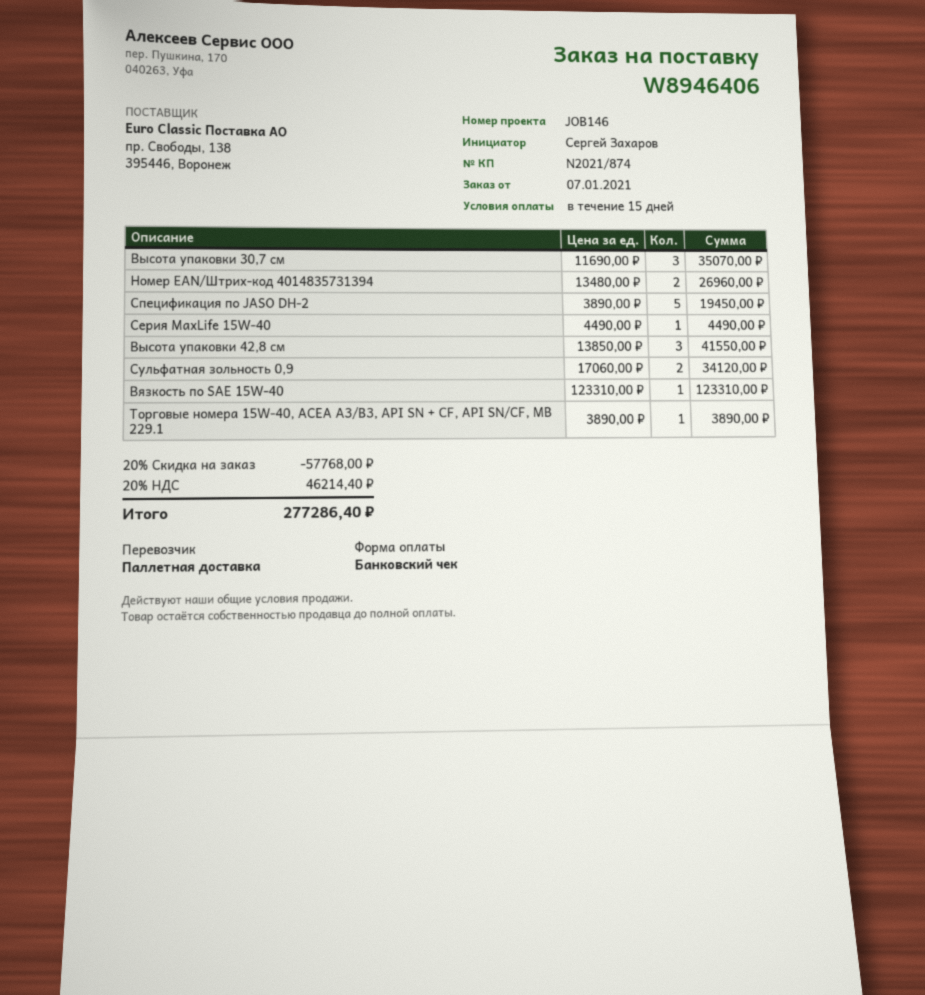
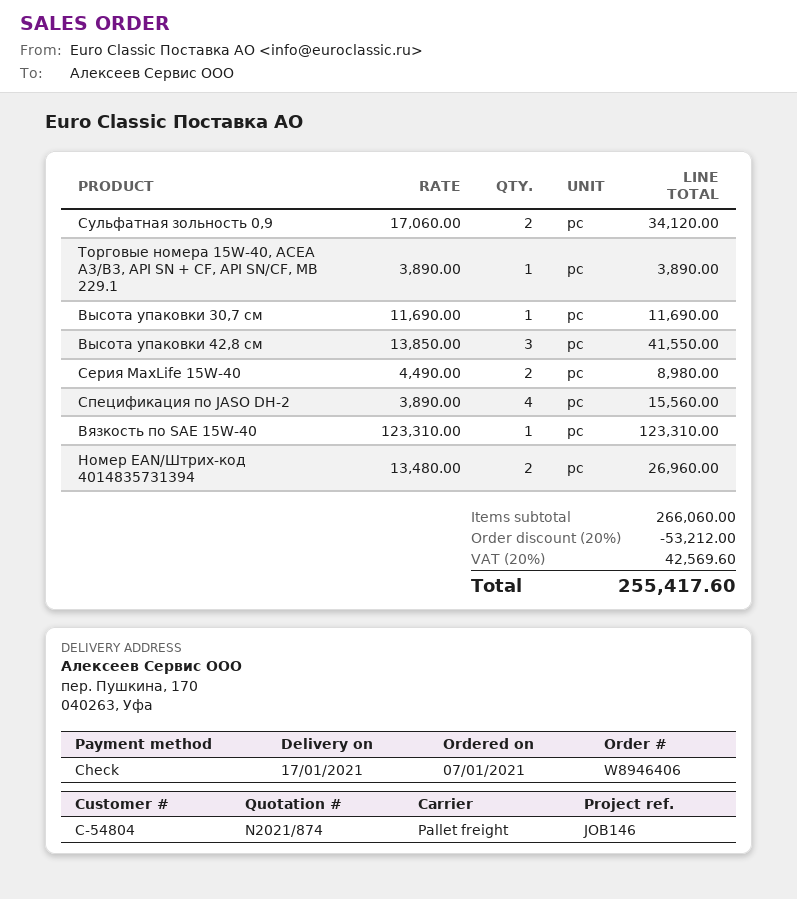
Высота упаковки 30,7 см: 3 x 11690.00 = 35070.00 -> 1 x 11690.00 = 11690.00
Спецификация по JASO DH-2: 5 x 3890.00 = 19450.00 -> 4 x 3890.00 = 15560.00
Серия MaxLife 15W-40: 1 x 4490.00 = 4490.00 -> 2 x 4490.00 = 8980.00
discount: 20% = 57768.00 -> 20% = 53212.00
tax: 20% = 46214.40 -> 20% = 42569.60
total: 277286.40 -> 255417.60

